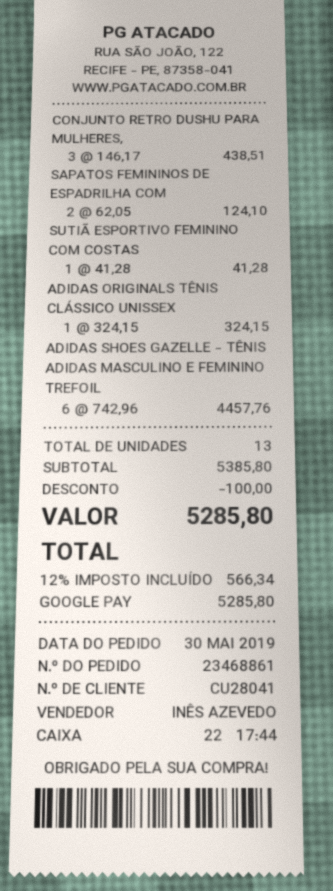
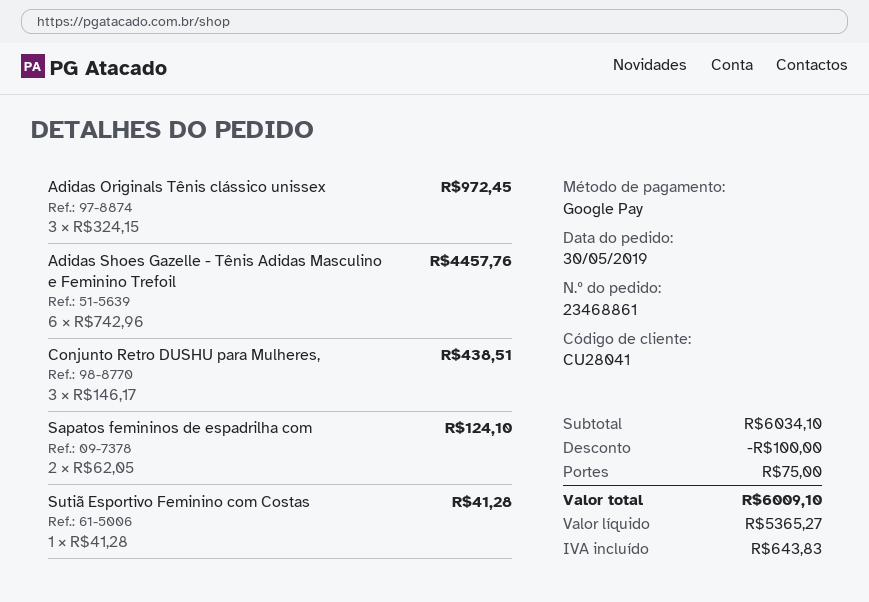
ADIDAS ORIGINALS TÊNIS CLÁSSICO UNISSEX: 1 x 324.15 = 324.15 -> 3 x 324.15 = 972.45
subtotal: 5385.80 -> 6034.10
shipping: none -> 75.00
tax: 566.34 -> 643.83
total: 5285.80 -> 6009.10

